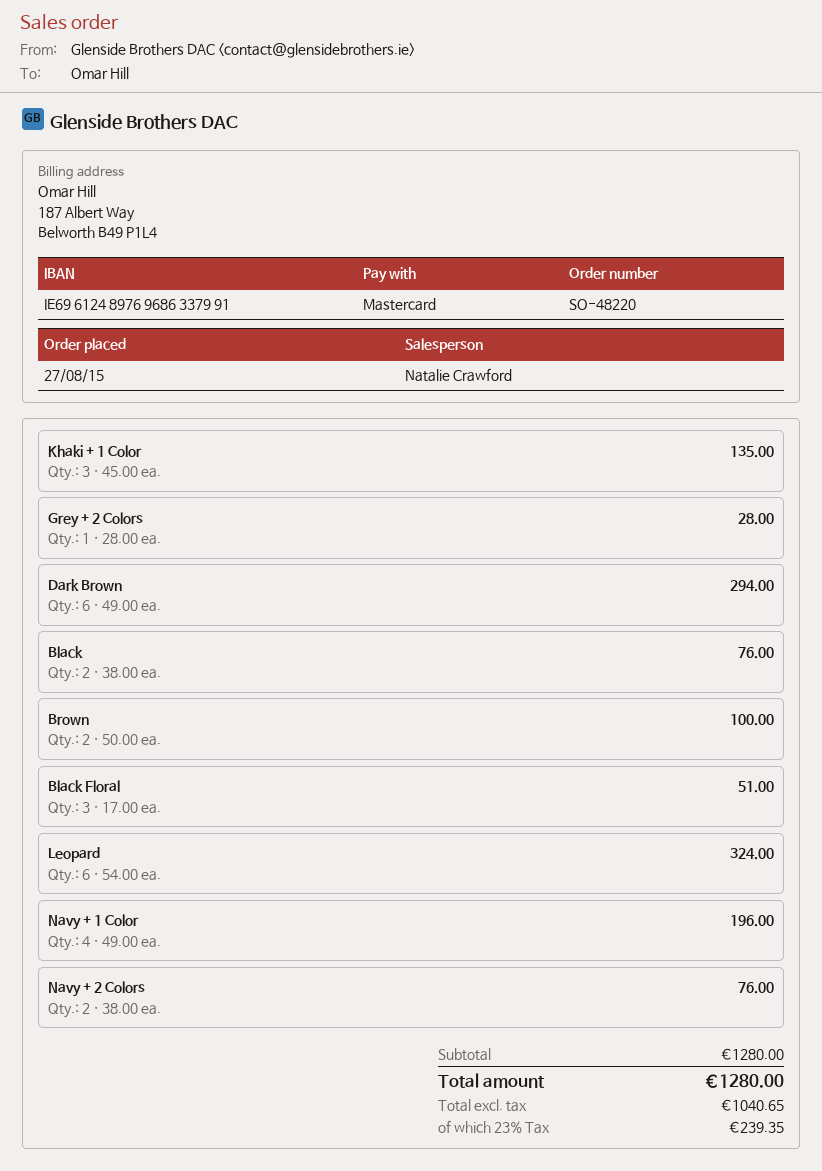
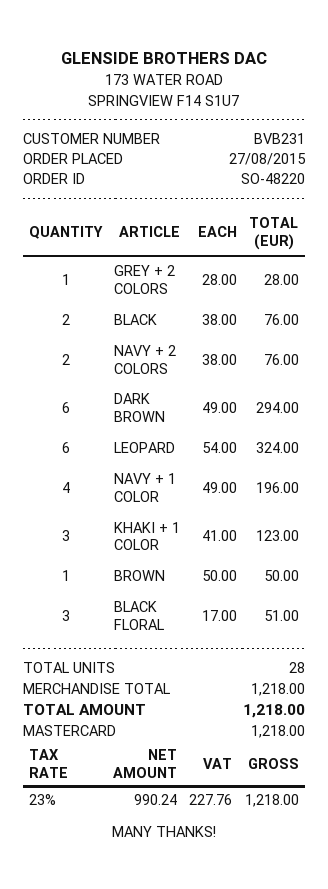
Khaki + 1 Color: 3 x 45.00 = 135.00 -> 3 x 41.00 = 123.00
Brown: 2 x 50.00 = 100.00 -> 1 x 50.00 = 50.00
subtotal: 1280.00 -> 1218.00
net: 1040.65 -> 990.24
tax: 23% = 239.35 -> 23% = 227.76
total: 1280.00 -> 1218.00

